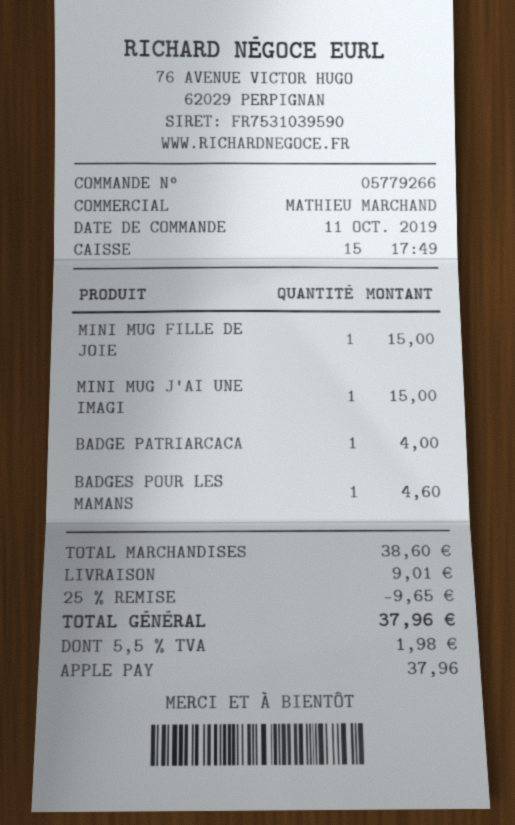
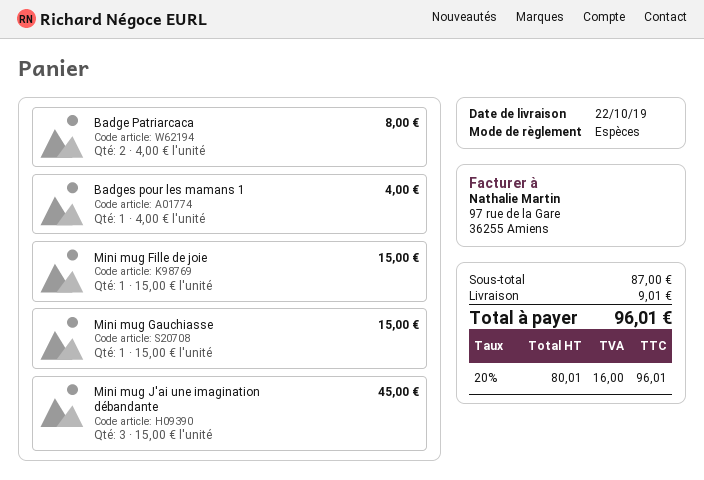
payment method: Apple Pay -> cash
MINI MUG J'AI UNE IMAGI: 1 for 15.00 -> 3 for 45.00
BADGE PATRIARCACA: 1 for 4.00 -> 2 for 8.00
BADGES POUR LES MAMANS: 1 for 4.60 -> 1 for 4.00
Mini mug Gauchiasse: none -> 1 for 15.00
subtotal: 38.60 -> 87.00
discount: 25% = 9.65 -> none
tax: 5.5% = 1.98 -> 20% = 16.00
total: 37.96 -> 96.01

